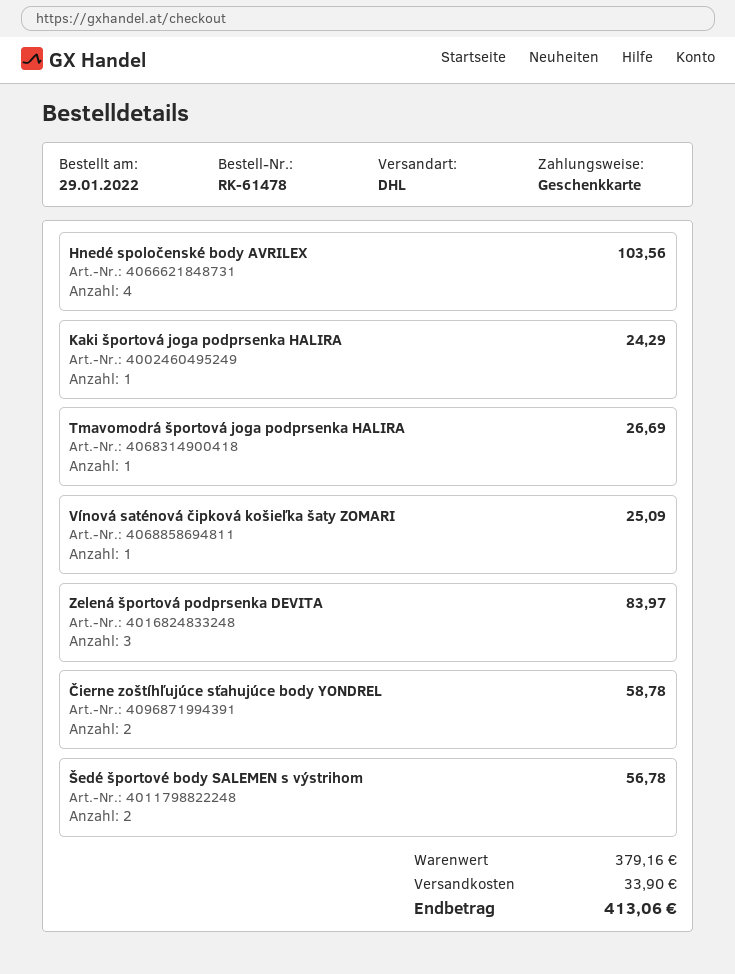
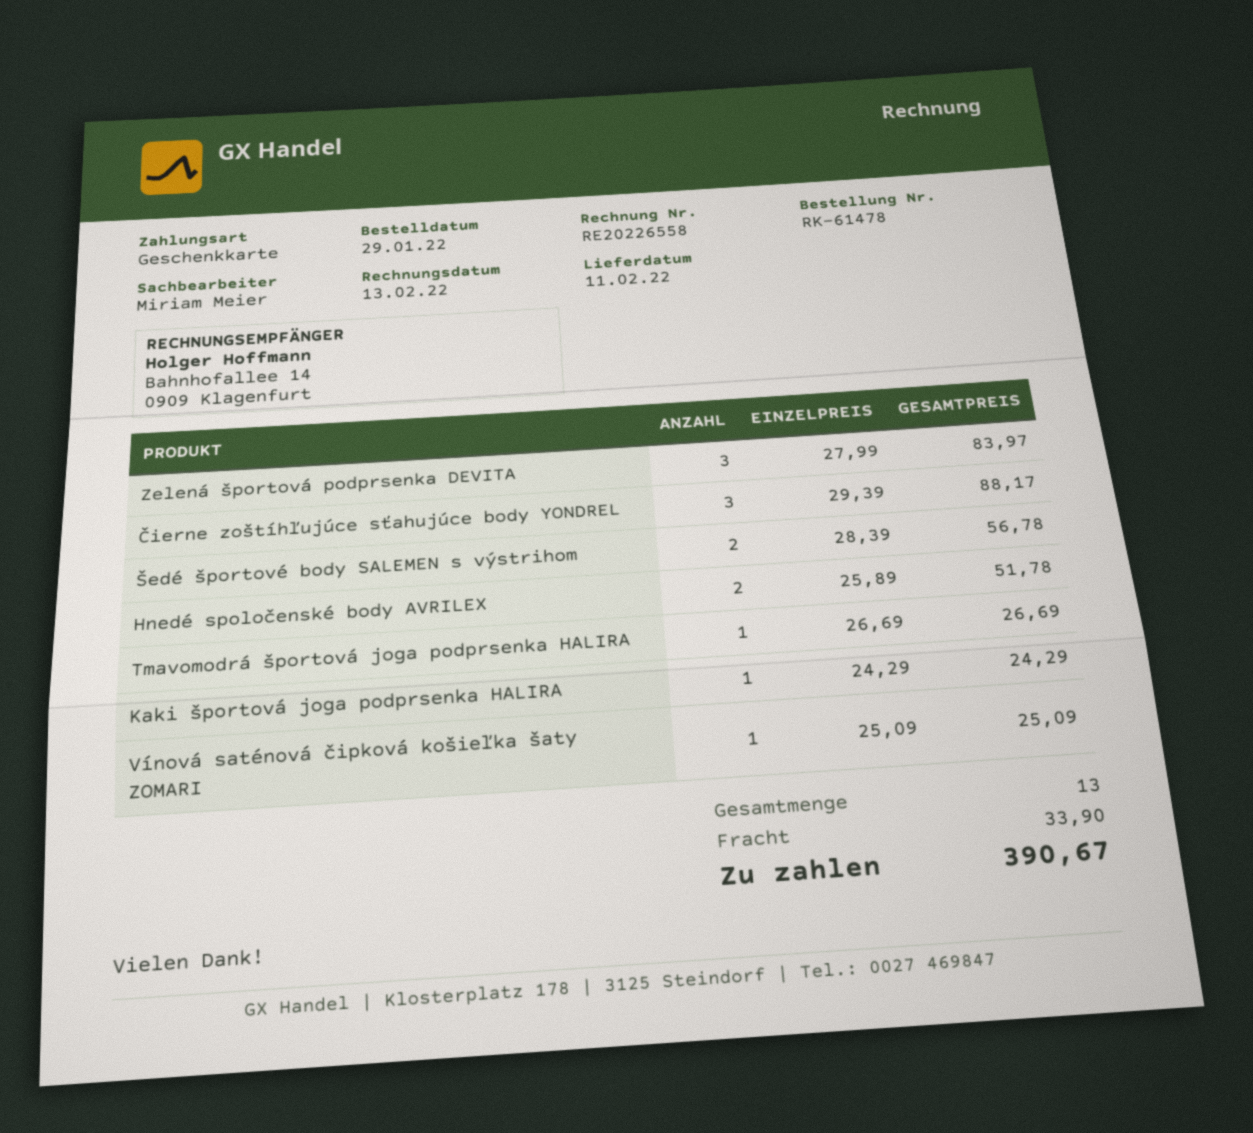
Hnedé spoločenské body AVRILEX: 4 for 103.56 -> 2 for 51.78
Čierne zoštíhľujúce sťahujúce body YONDREL: 2 for 58.78 -> 3 for 88.17
total: 413.06 -> 390.67

